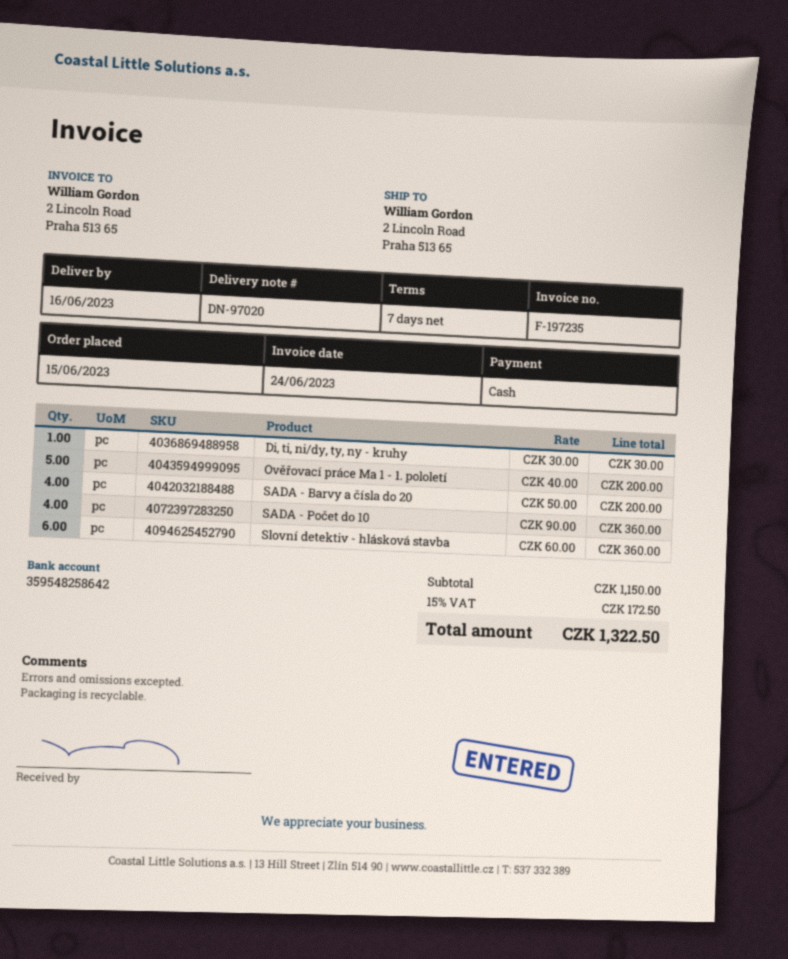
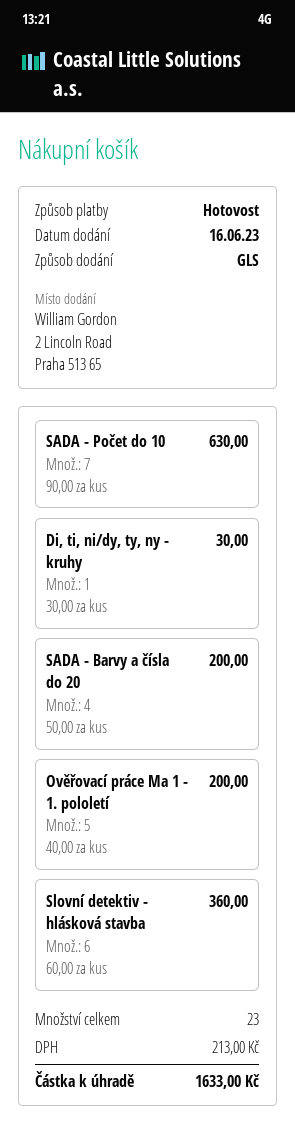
SADA - Počet do 10: 4 x 90.00 = 360.00 -> 7 x 90.00 = 630.00
tax: 172.50 -> 213.00
total: 1322.50 -> 1633.00

